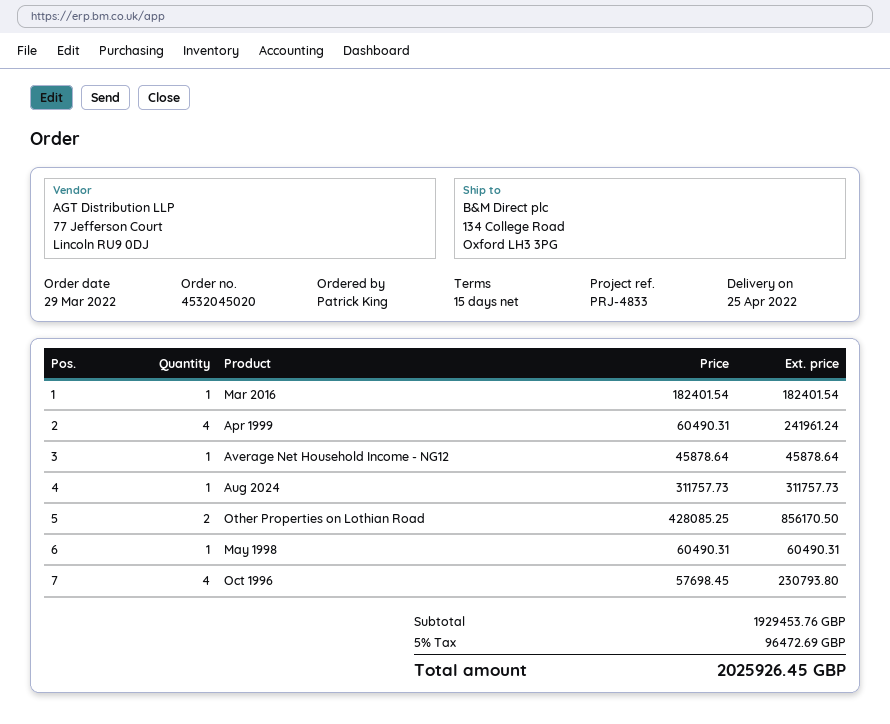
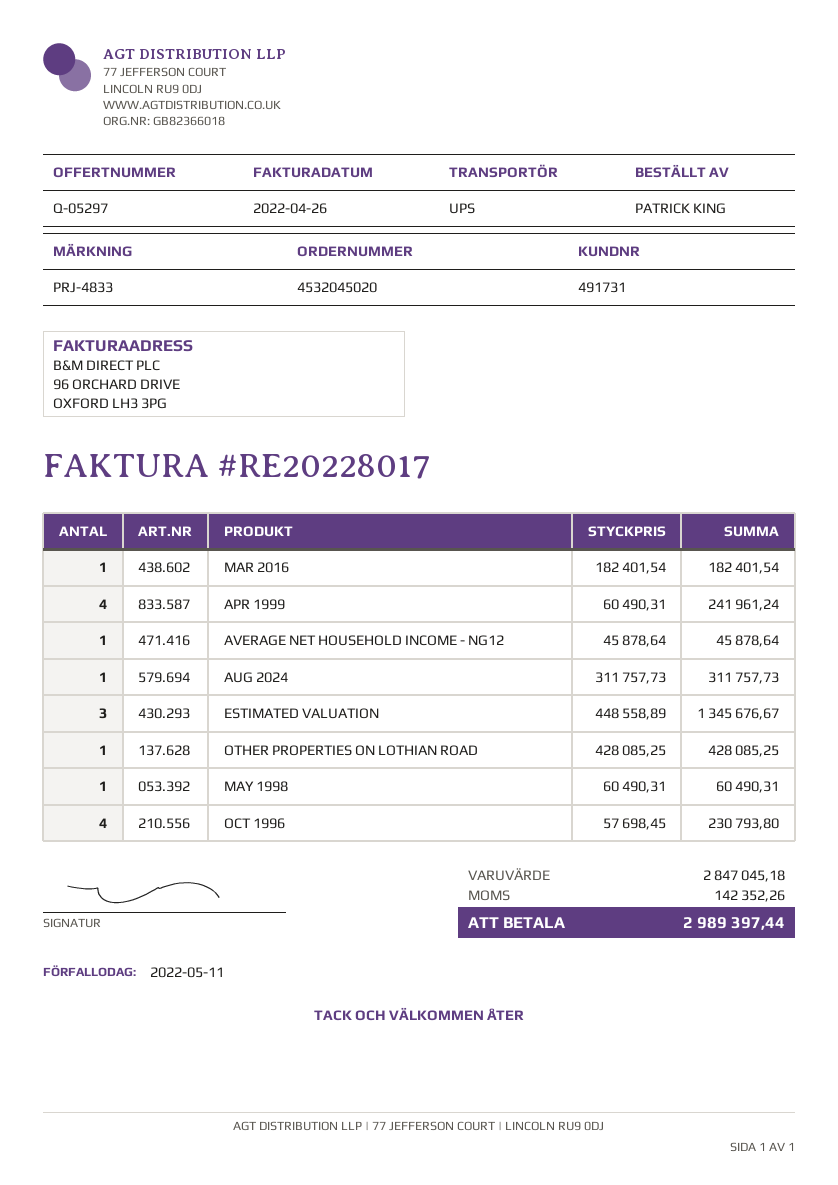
Other Properties on Lothian Road: 2 x 428085.25 = 856170.50 -> 1 x 428085.25 = 428085.25
ESTIMATED VALUATION: none -> 3 x 448558.89 = 1345676.67
subtotal: 1929453.76 -> 2847045.18
tax: 96472.69 -> 142352.26
total: 2025926.45 -> 2989397.44

